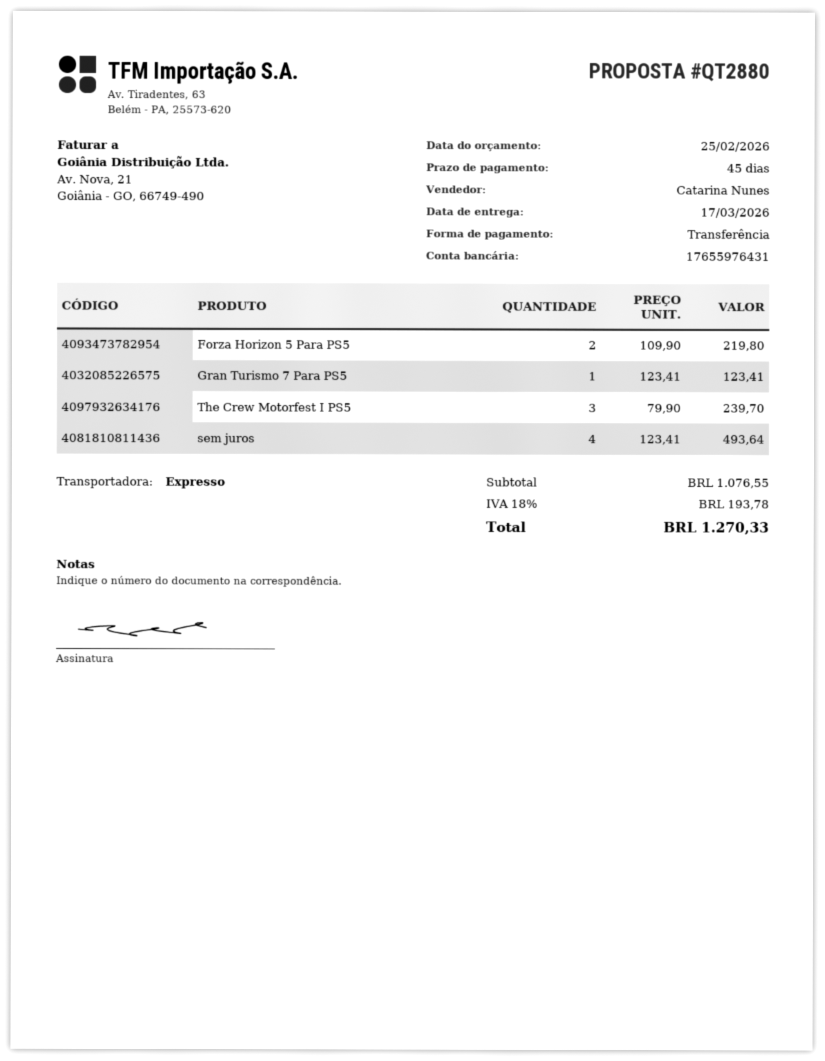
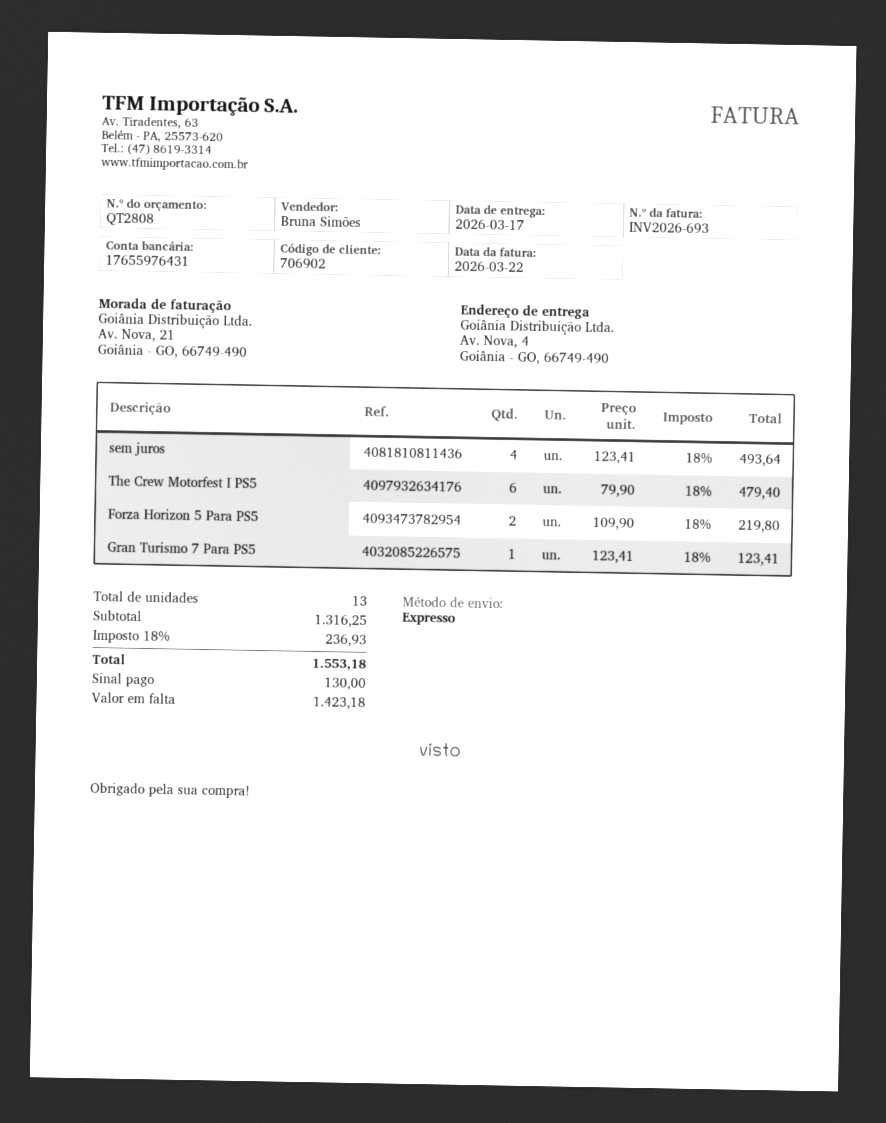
quote number: QT2880 -> QT2808
sales rep: Catarina Nunes -> Bruna Simões
The Crew Motorfest I PS5: 3 x 79.90 = 239.70 -> 6 x 79.90 = 479.40
subtotal: 1076.55 -> 1316.25
tax: 18% = 193.78 -> 18% = 236.93
total: 1270.33 -> 1553.18

